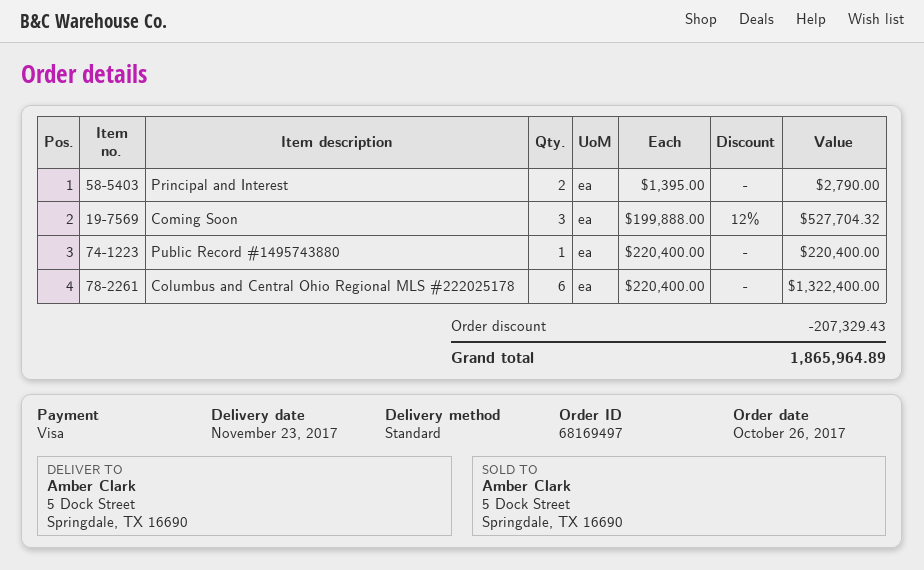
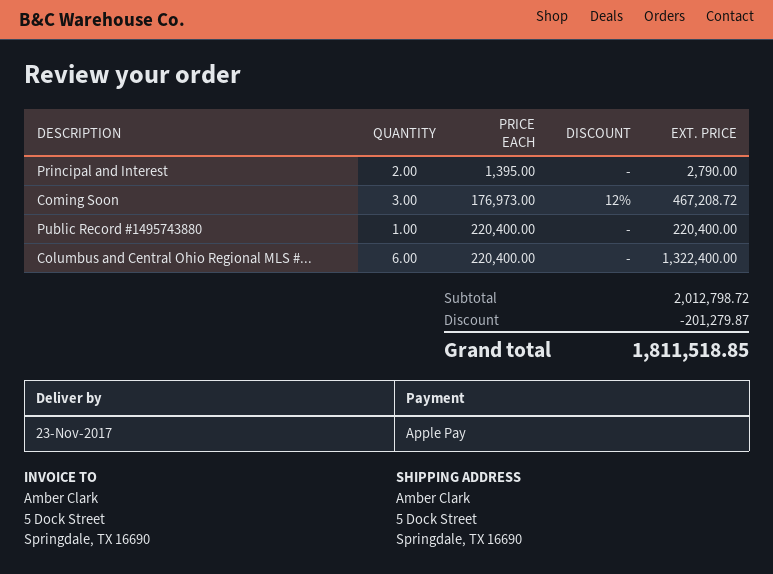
payment method: Visa -> Apple Pay
Coming Soon: 3 x 199888.00 - 12% = 527704.32 -> 3 x 176973.00 - 12% = 467208.72
discount: 207329.43 -> 201279.87
total: 1865964.89 -> 1811518.85

